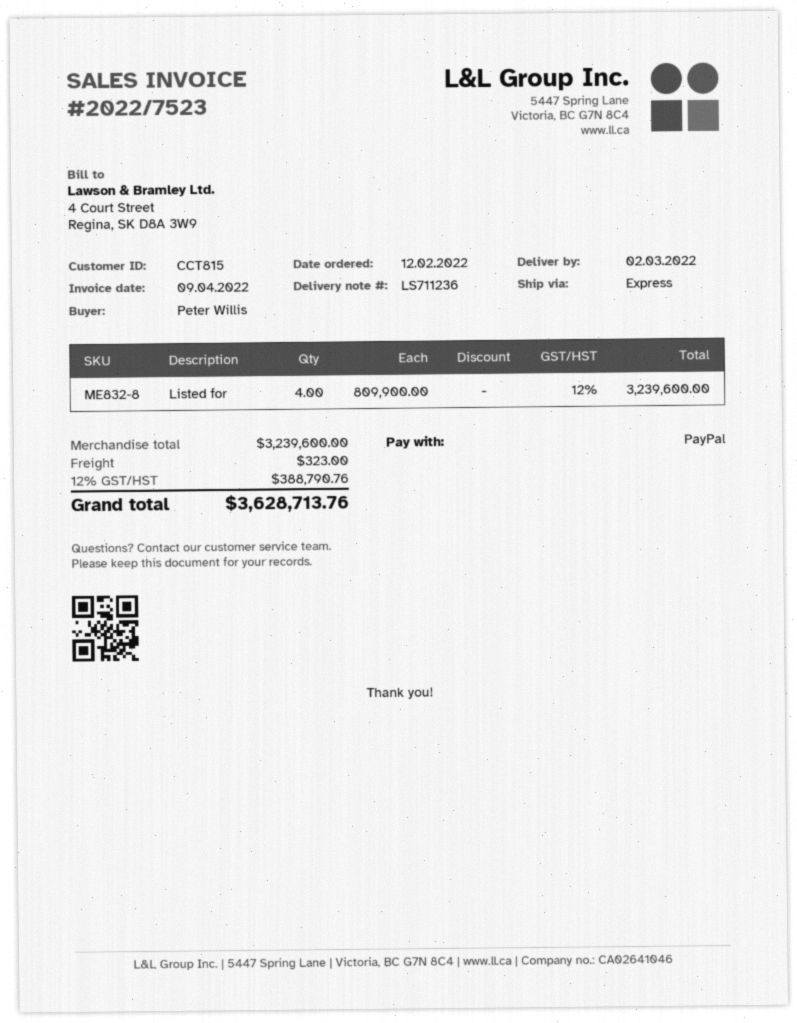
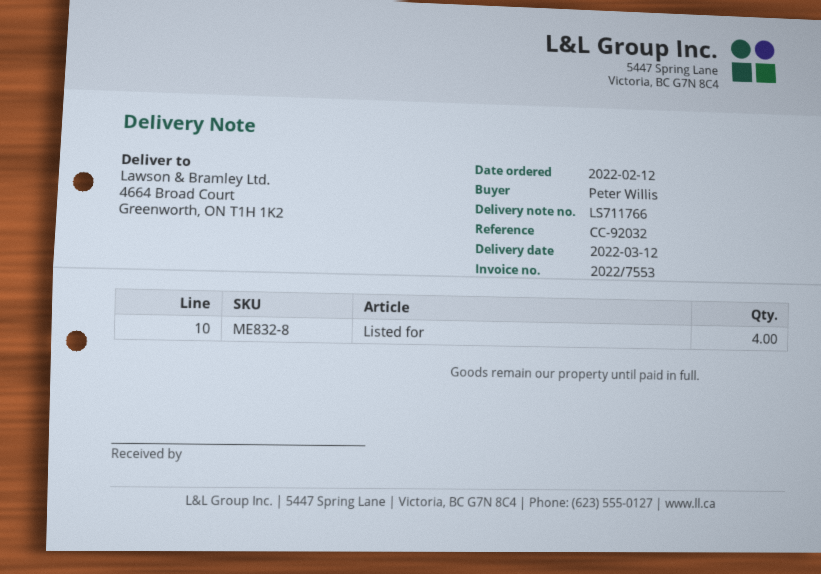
delivery note number: LS711236 -> LS711766
delivery date: 2022-03-02 -> 2022-03-12
invoice number: 2022/7523 -> 2022/7553

